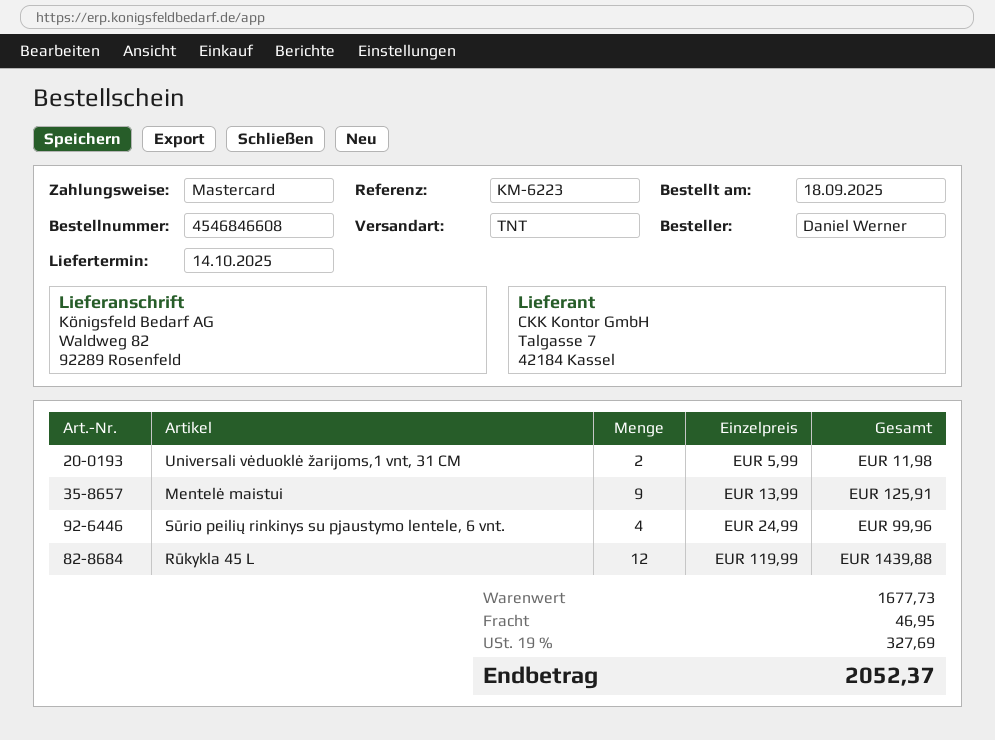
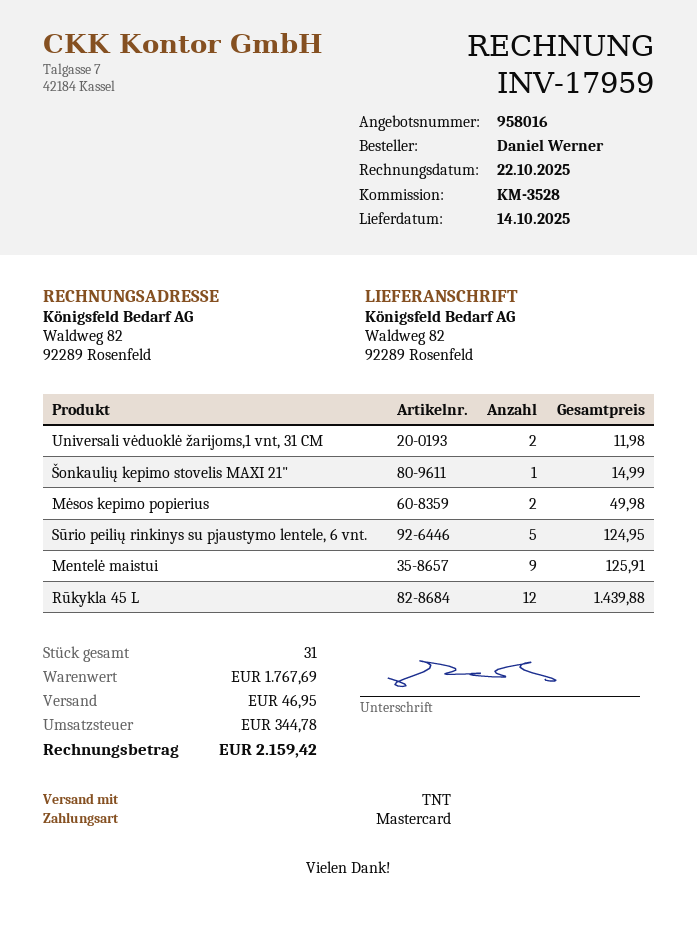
reference: KM-6223 -> KM-3528
Sūrio peilių rinkinys su pjaustymo lentele, 6 vnt.: 4 for 99.96 -> 5 for 124.95
Šonkaulių kepimo stovelis MAXI 21": none -> 1 for 14.99
Mėsos kepimo popierius: none -> 2 for 49.98
subtotal: 1677.73 -> 1767.69
tax: 327.69 -> 344.78
total: 2052.37 -> 2159.42

